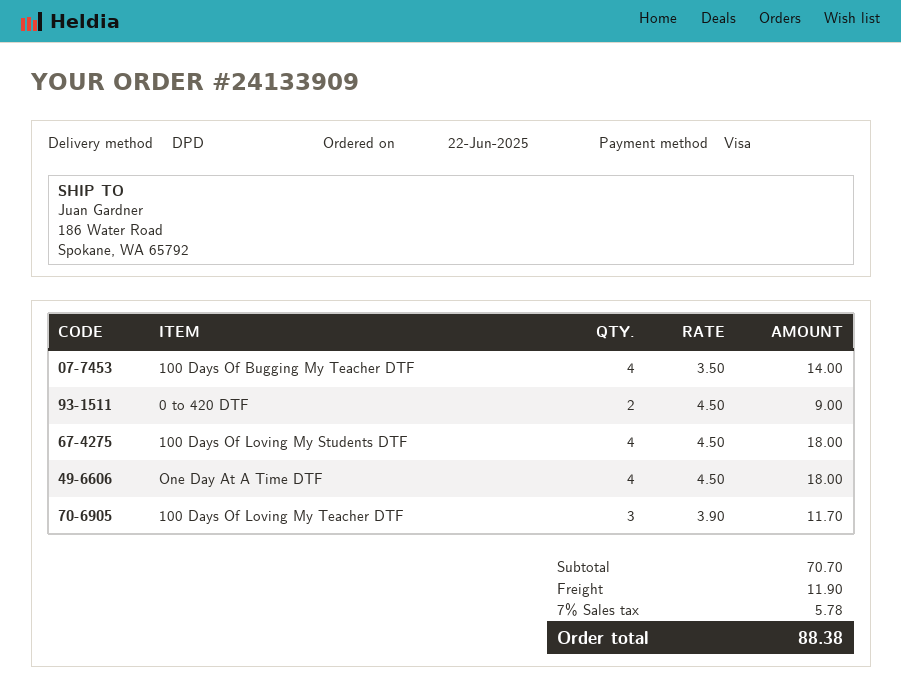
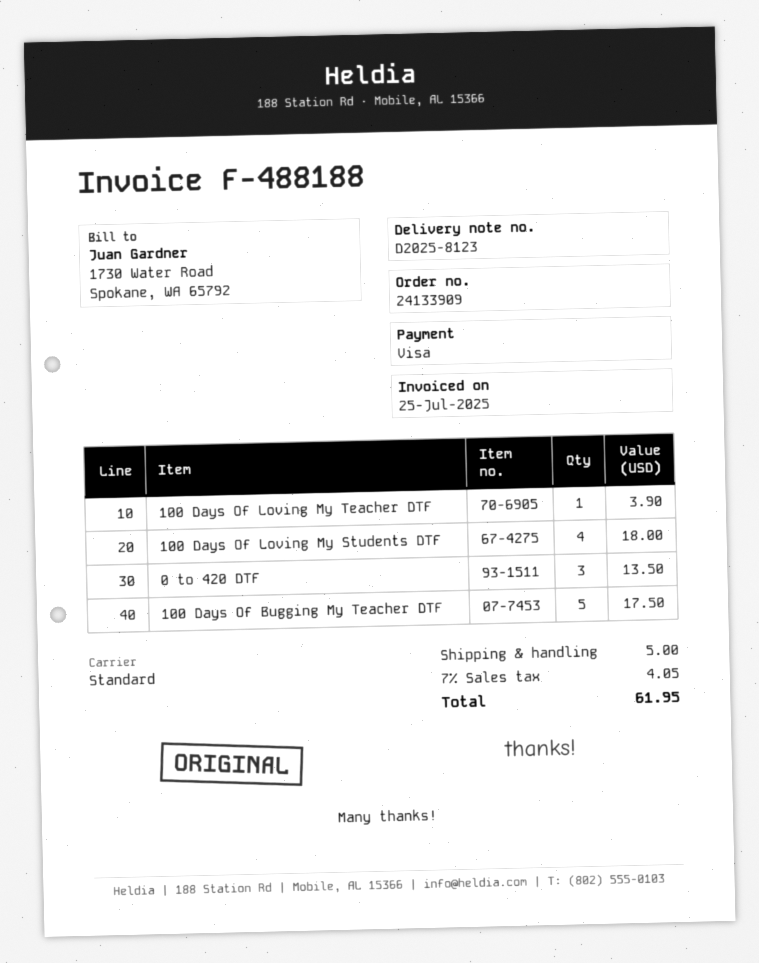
shipping method: DPD -> standard
100 Days Of Bugging My Teacher DTF: 4 for 14.00 -> 5 for 17.50
0 to 420 DTF: 2 for 9.00 -> 3 for 13.50
One Day At A Time DTF: 4 for 18.00 -> none
100 Days Of Loving My Teacher DTF: 3 for 11.70 -> 1 for 3.90
shipping: 11.90 -> 5.00
tax: 7% = 5.78 -> 7% = 4.05
total: 88.38 -> 61.95

